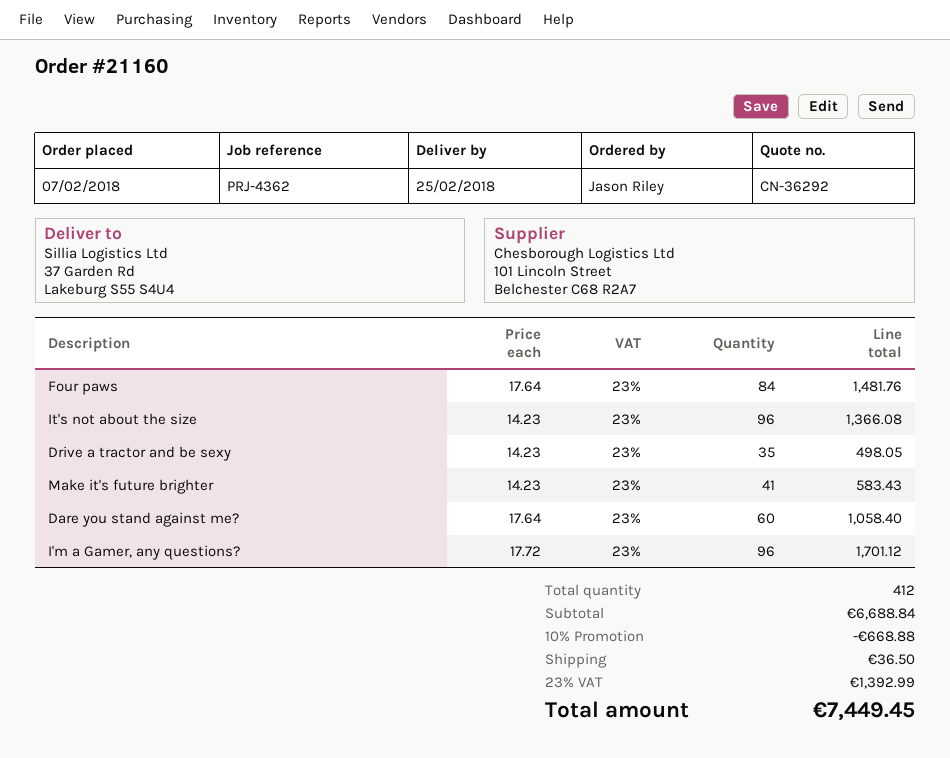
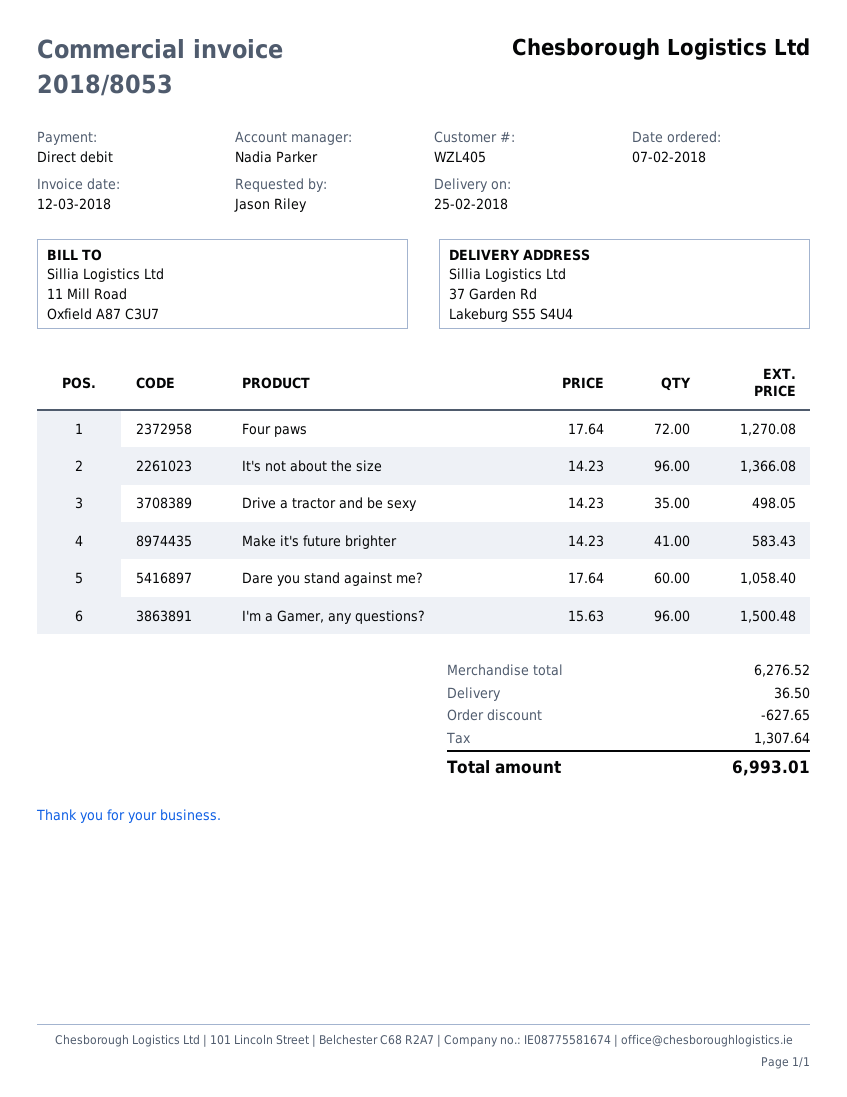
Four paws: 84 x 17.64 = 1481.76 -> 72 x 17.64 = 1270.08
I'm a Gamer, any questions?: 96 x 17.72 = 1701.12 -> 96 x 15.63 = 1500.48
subtotal: 6688.84 -> 6276.52
discount: 668.88 -> 627.65
tax: 1392.99 -> 1307.64
total: 7449.45 -> 6993.01

